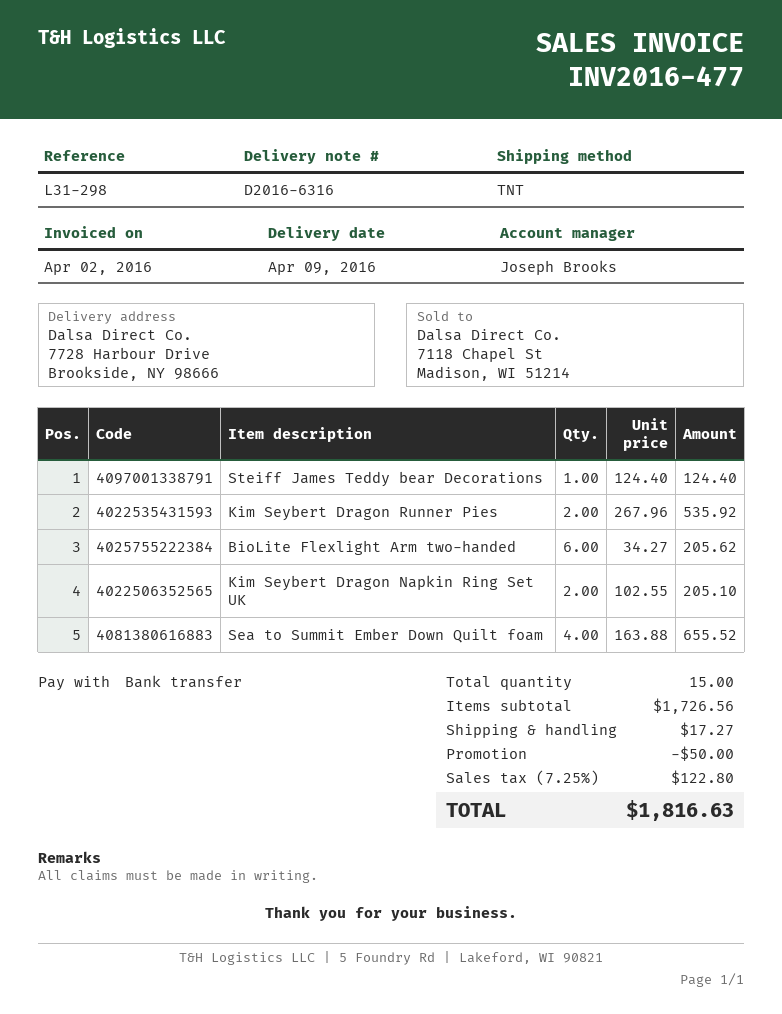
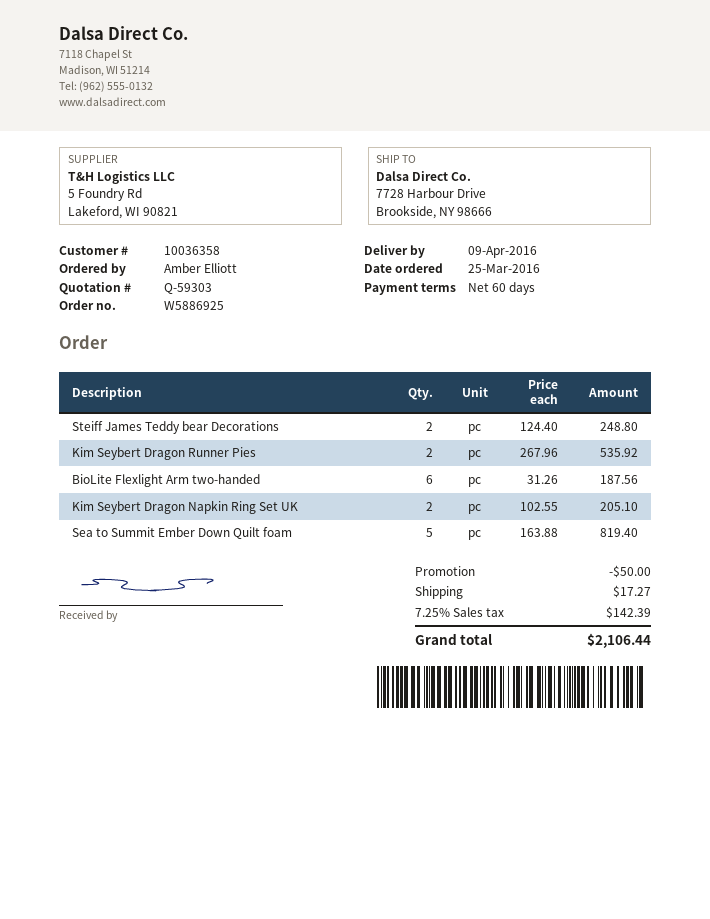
Steiff James Teddy bear Decorations: 1 x 124.40 = 124.40 -> 2 x 124.40 = 248.80
BioLite Flexlight Arm two-handed: 6 x 34.27 = 205.62 -> 6 x 31.26 = 187.56
Sea to Summit Ember Down Quilt foam: 4 x 163.88 = 655.52 -> 5 x 163.88 = 819.40
tax: 7.25% = 122.80 -> 7.25% = 142.39
total: 1816.63 -> 2106.44

